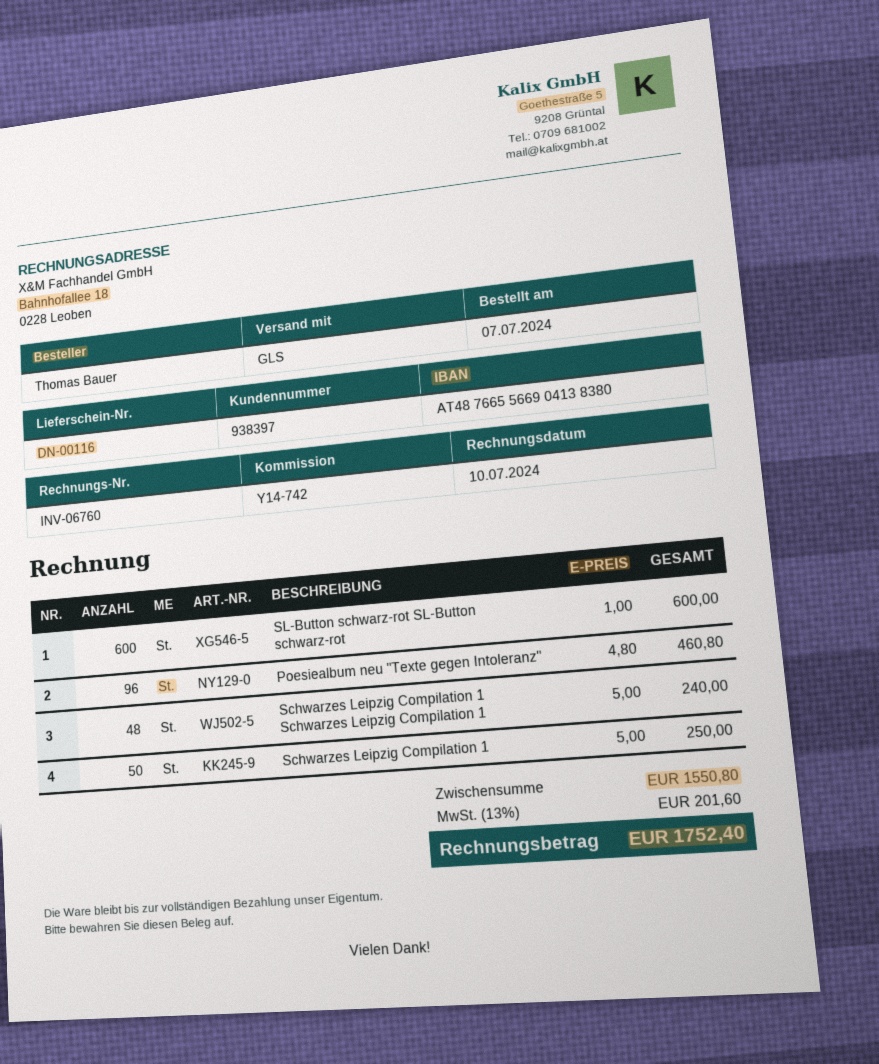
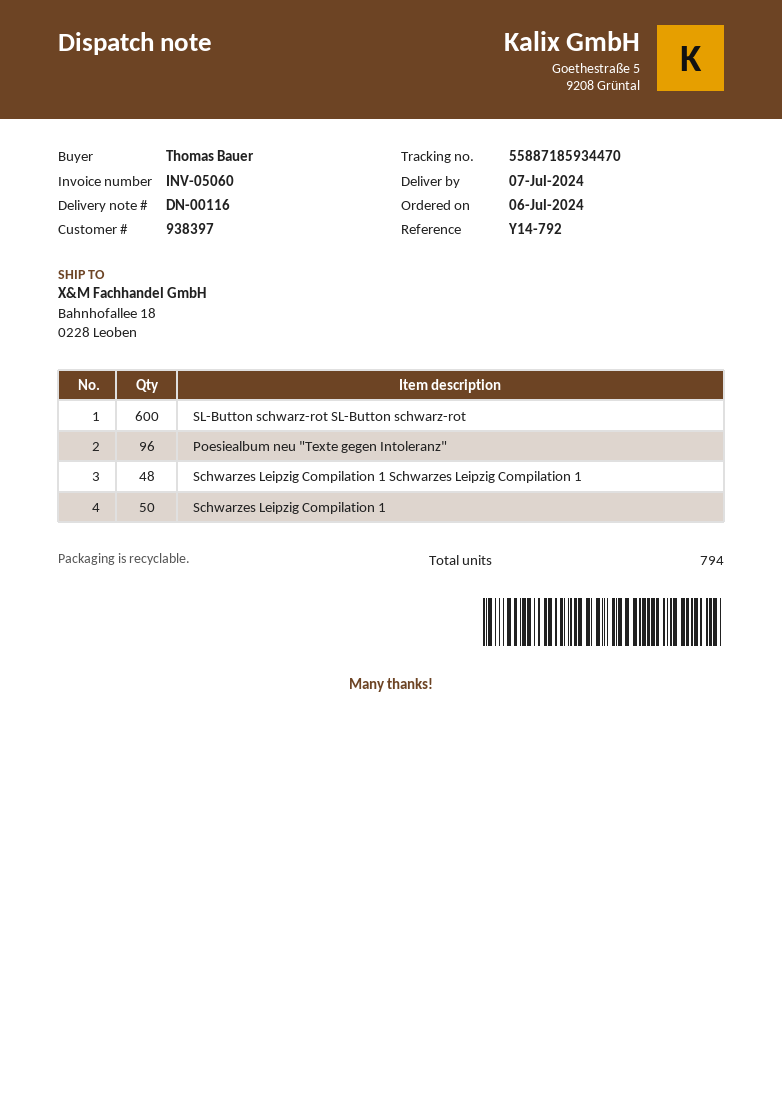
order date: 2024-07-07 -> 2024-07-06
invoice number: INV-06760 -> INV-05060
reference: Y14-742 -> Y14-792

